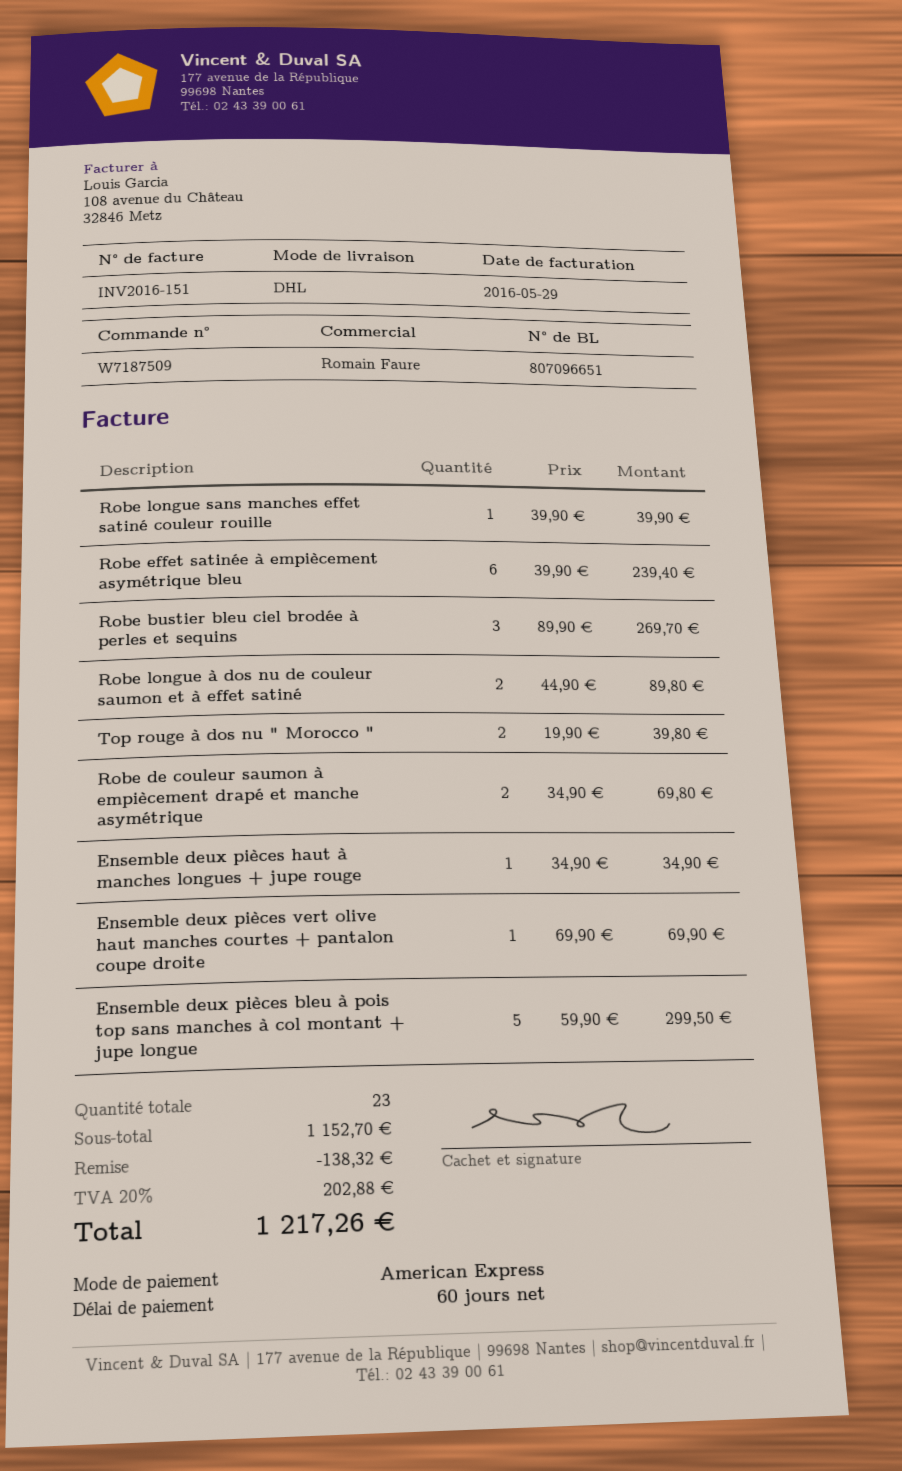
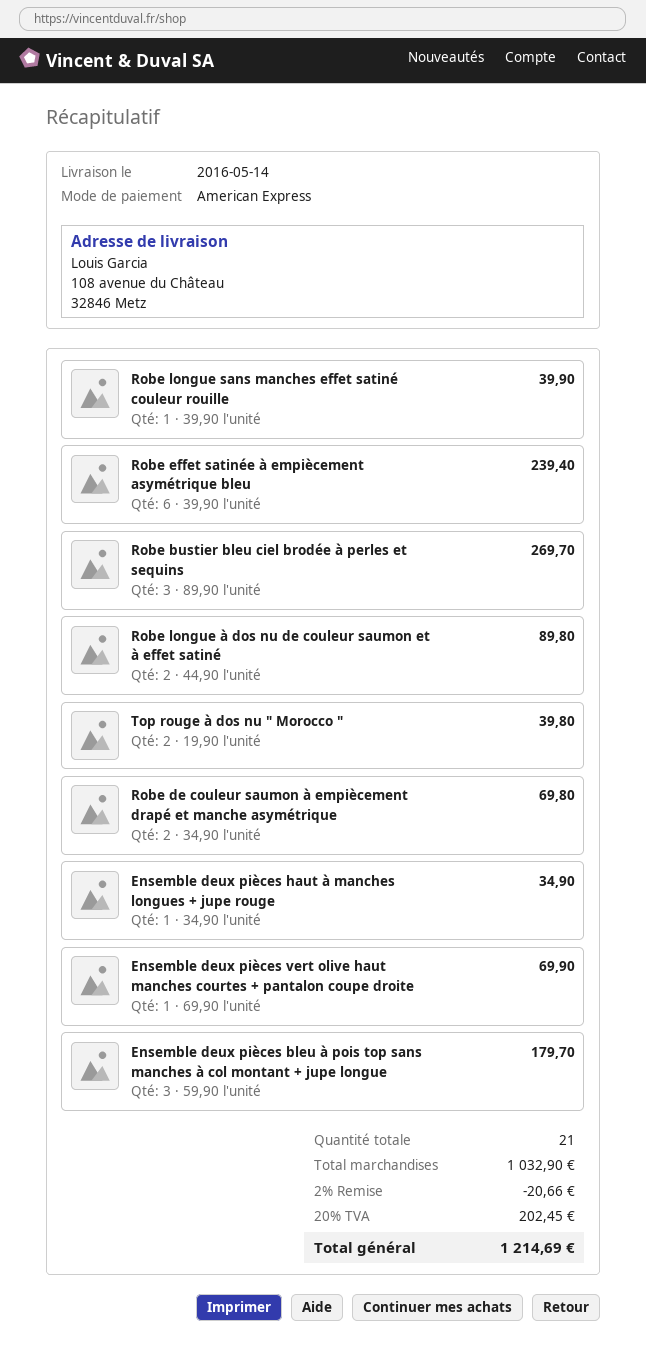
Ensemble deux pièces bleu à pois top sans manches à col montant + jupe longue: 5 x 59.90 = 299.50 -> 3 x 59.90 = 179.70
total quantity: 23 -> 21
subtotal: 1152.70 -> 1032.90
discount: 138.32 -> 20.66
tax: 20% = 202.88 -> 20% = 202.45
total: 1217.26 -> 1214.69

